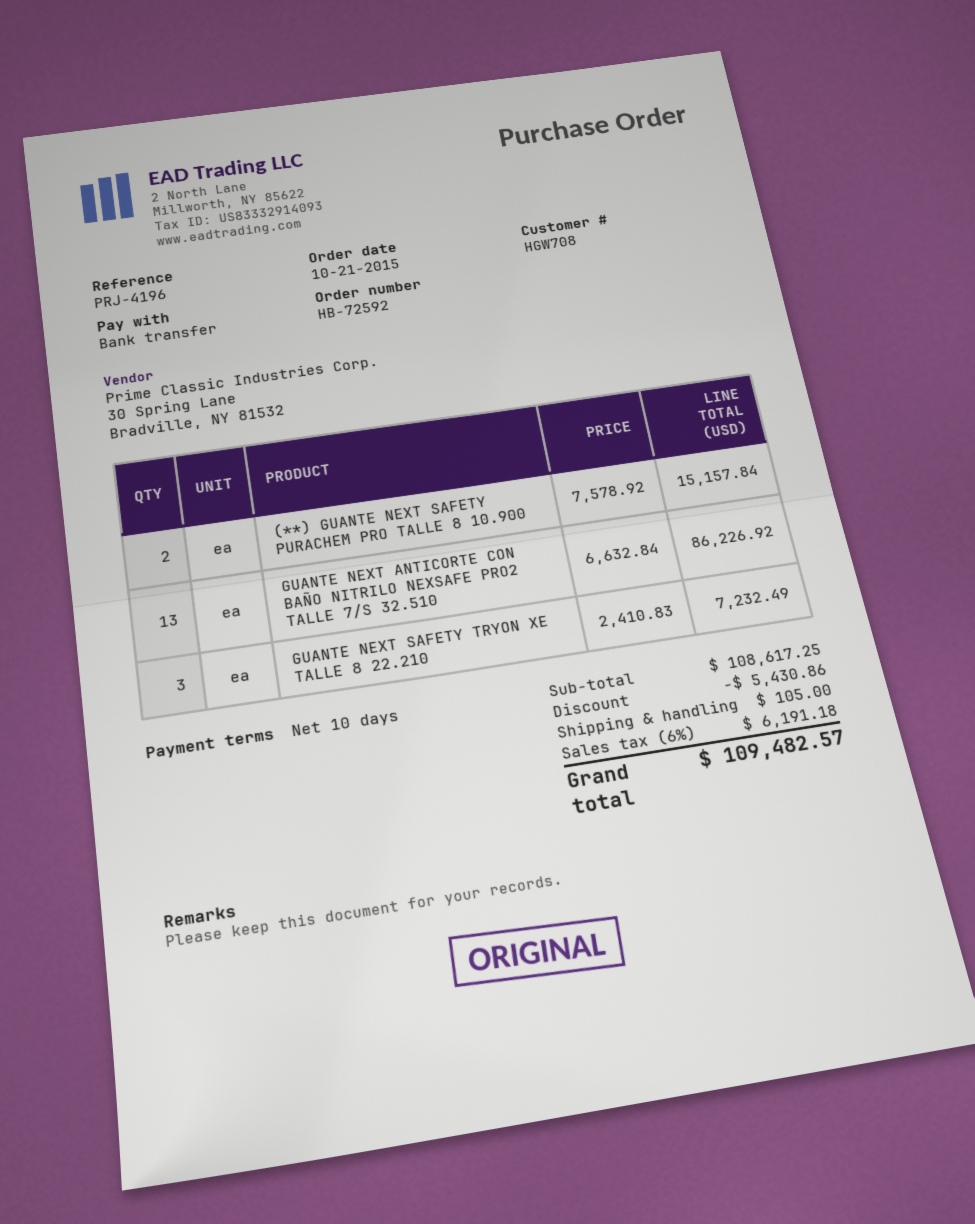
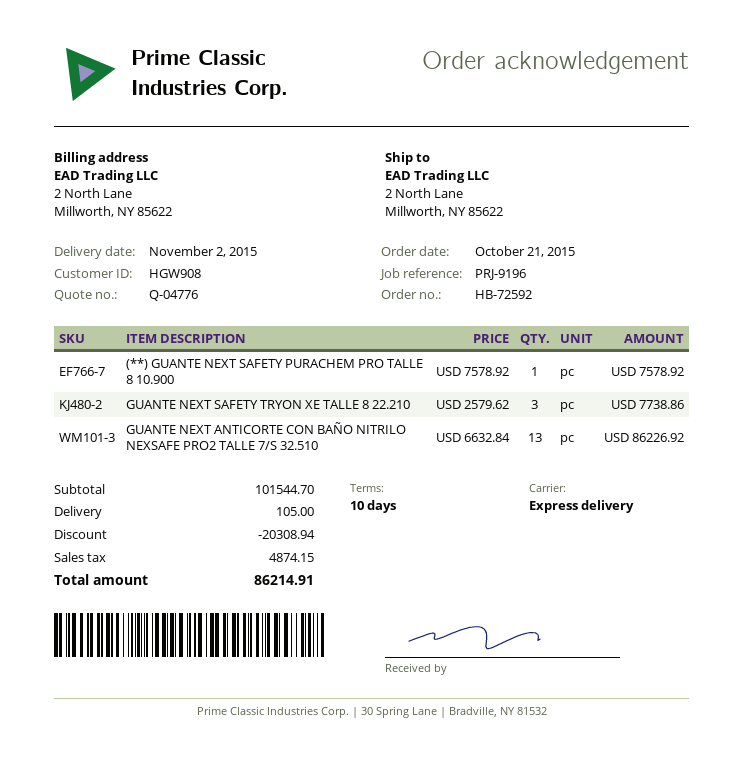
customer number: HGW708 -> HGW908
reference: PRJ-4196 -> PRJ-9196
(**) GUANTE NEXT SAFETY PURACHEM PRO TALLE 8 10.900: 2 x 7578.92 = 15157.84 -> 1 x 7578.92 = 7578.92
GUANTE NEXT SAFETY TRYON XE TALLE 8 22.210: 3 x 2410.83 = 7232.49 -> 3 x 2579.62 = 7738.86
subtotal: 108617.25 -> 101544.70
discount: 5430.86 -> 20308.94
tax: 6191.18 -> 4874.15
total: 109482.57 -> 86214.91

